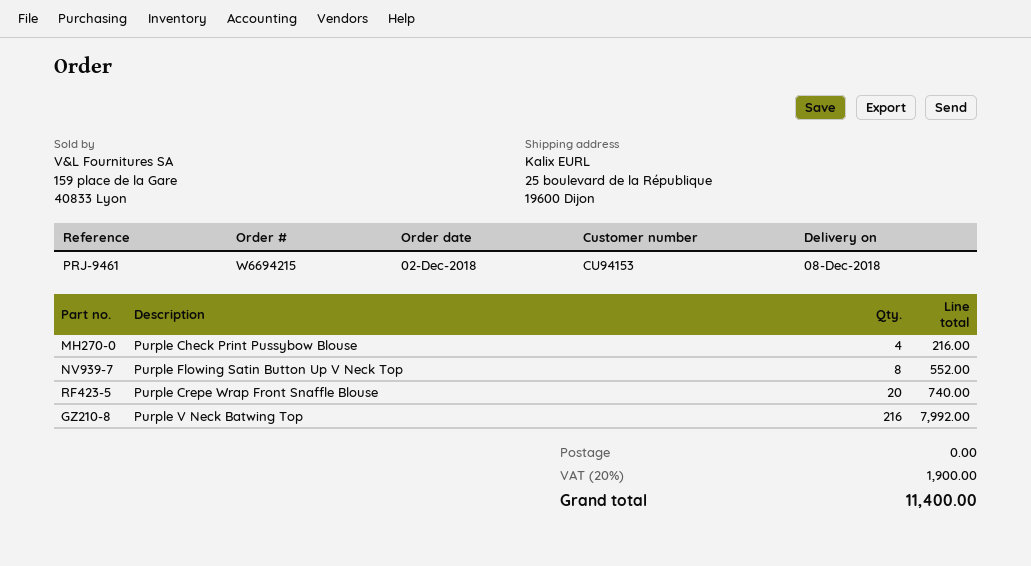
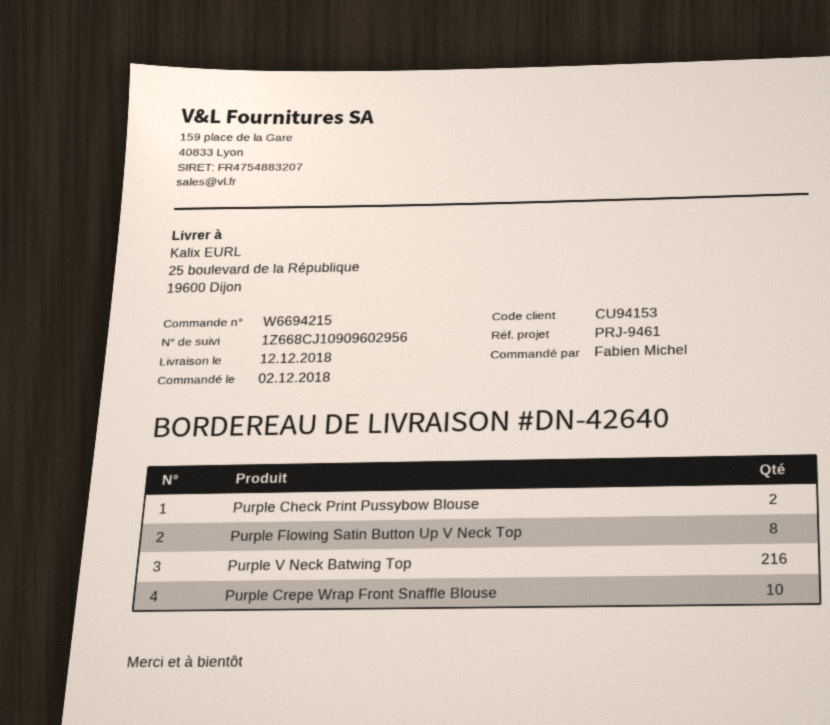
delivery date: 2018-12-08 -> 2018-12-12
Purple Check Print Pussybow Blouse: 4 -> 2
Purple Crepe Wrap Front Snaffle Blouse: 20 -> 10

